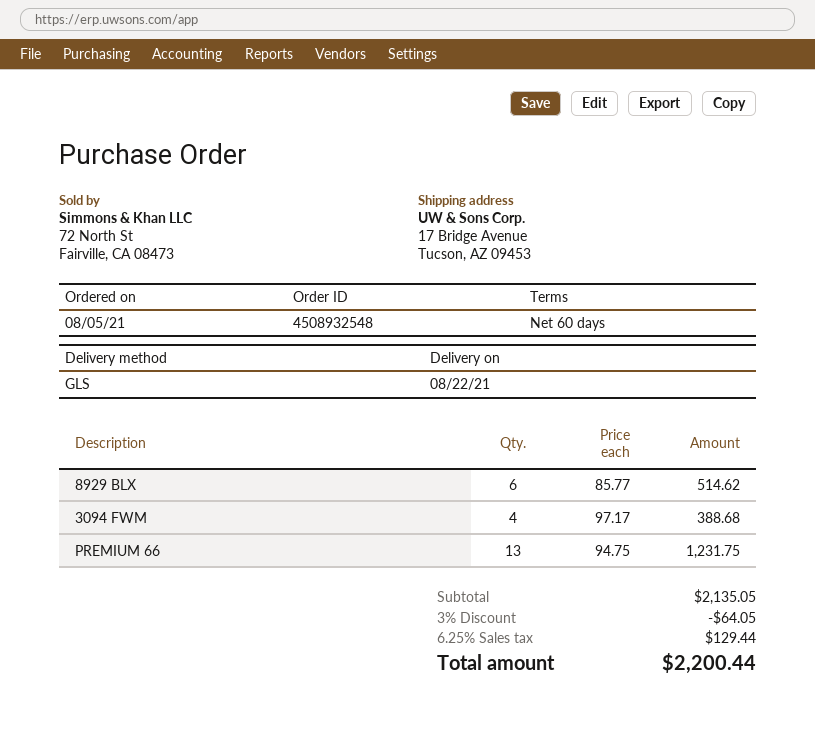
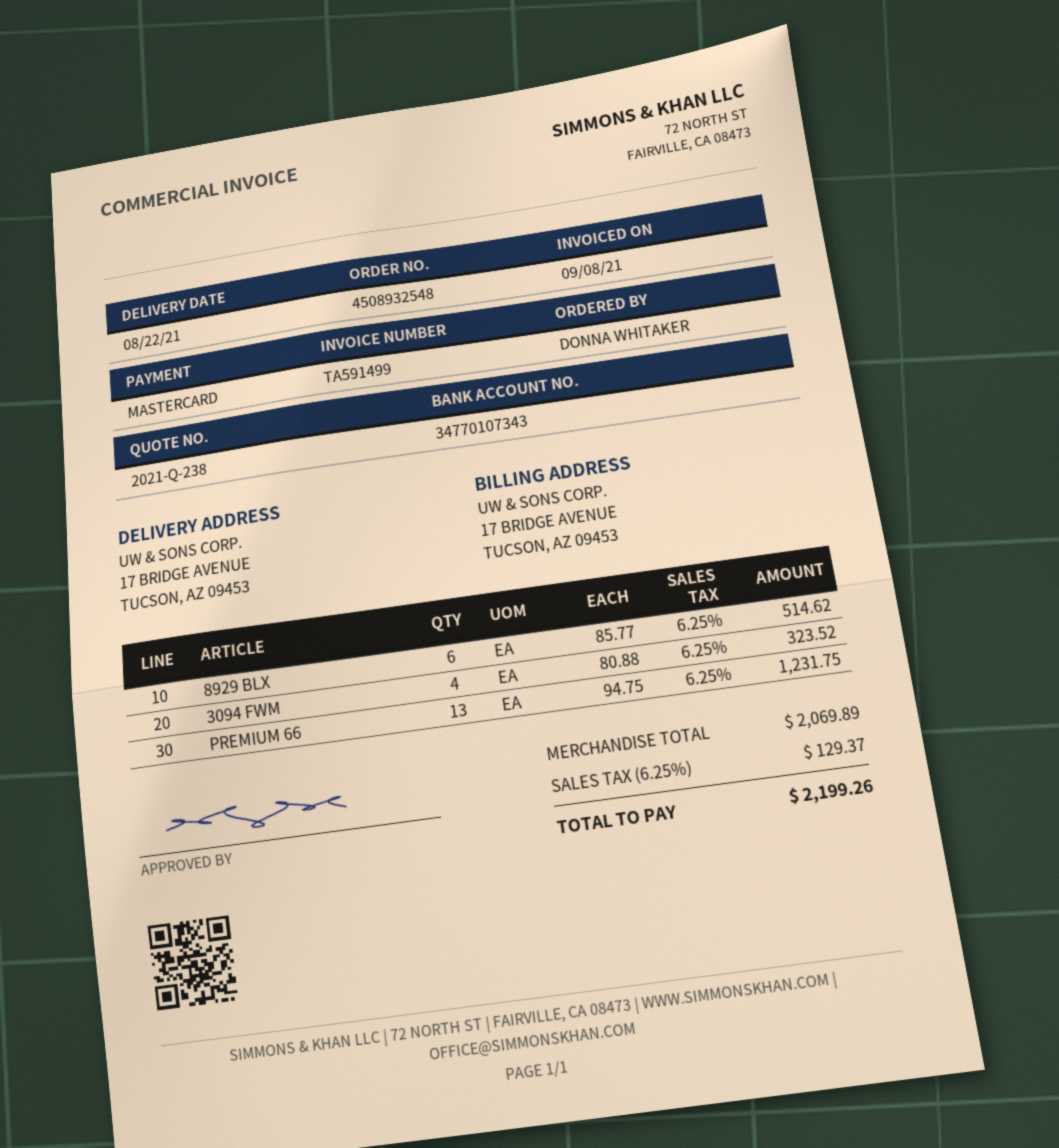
3094 FWM: 4 x 97.17 = 388.68 -> 4 x 80.88 = 323.52
subtotal: 2135.05 -> 2069.89
discount: 3% = 64.05 -> none
tax: 6.25% = 129.44 -> 6.25% = 129.37
total: 2200.44 -> 2199.26

